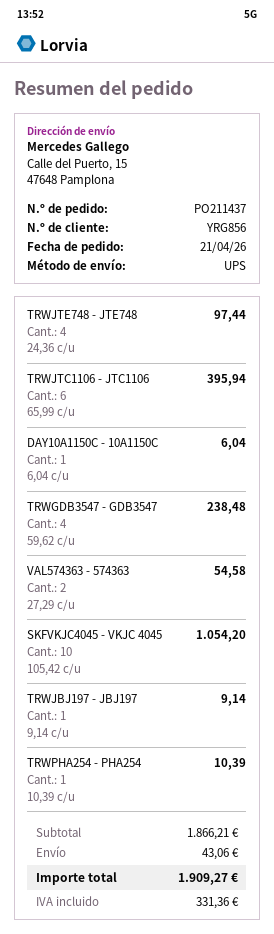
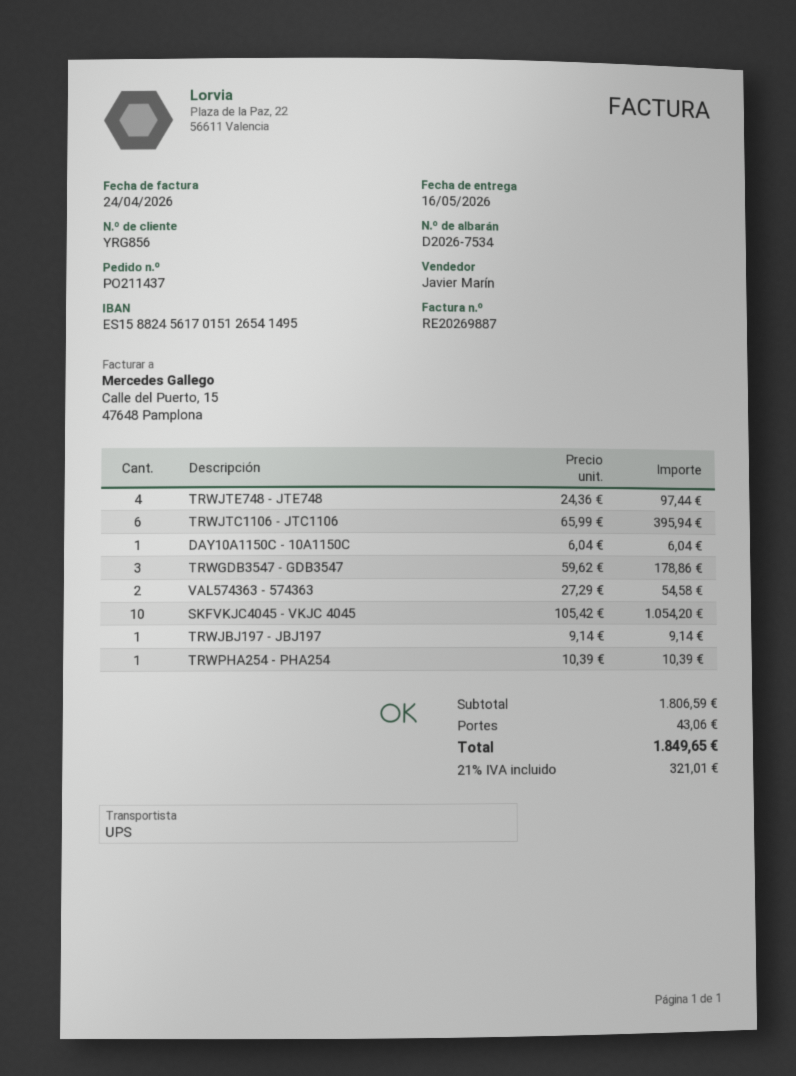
TRWGDB3547 - GDB3547: 4 x 59.62 = 238.48 -> 3 x 59.62 = 178.86
subtotal: 1866.21 -> 1806.59
tax: 331.36 -> 321.01
total: 1909.27 -> 1849.65

